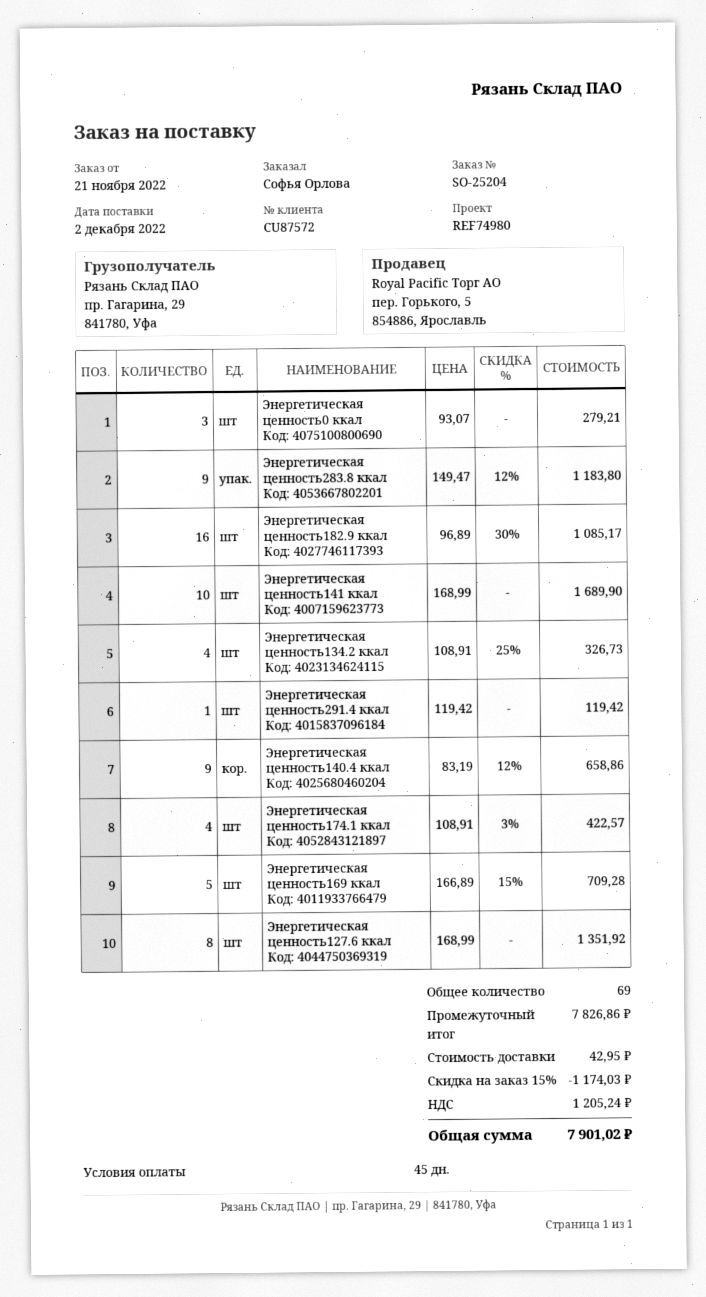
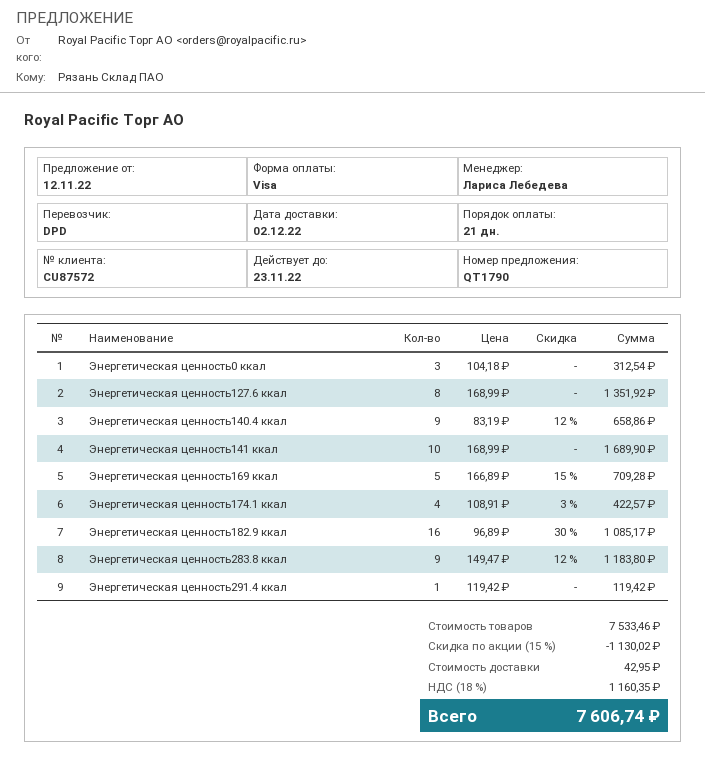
payment terms: 45 days -> 21 days
Энергетическая ценность0 ккал: 3 x 93.07 = 279.21 -> 3 x 104.18 = 312.54
Энергетическая ценность134.2 ккал: 4 x 108.91 - 25% = 326.73 -> none
subtotal: 7826.86 -> 7533.46
discount: 15% = 1174.03 -> 15% = 1130.02
tax: 1205.24 -> 1160.35
total: 7901.02 -> 7606.74

